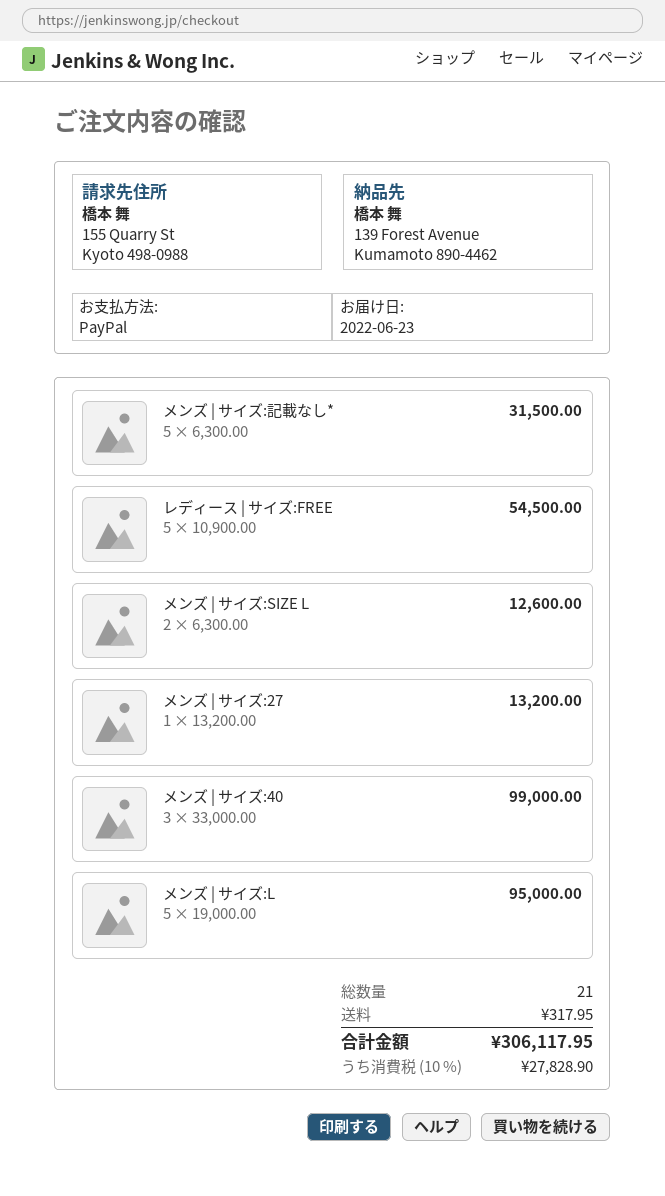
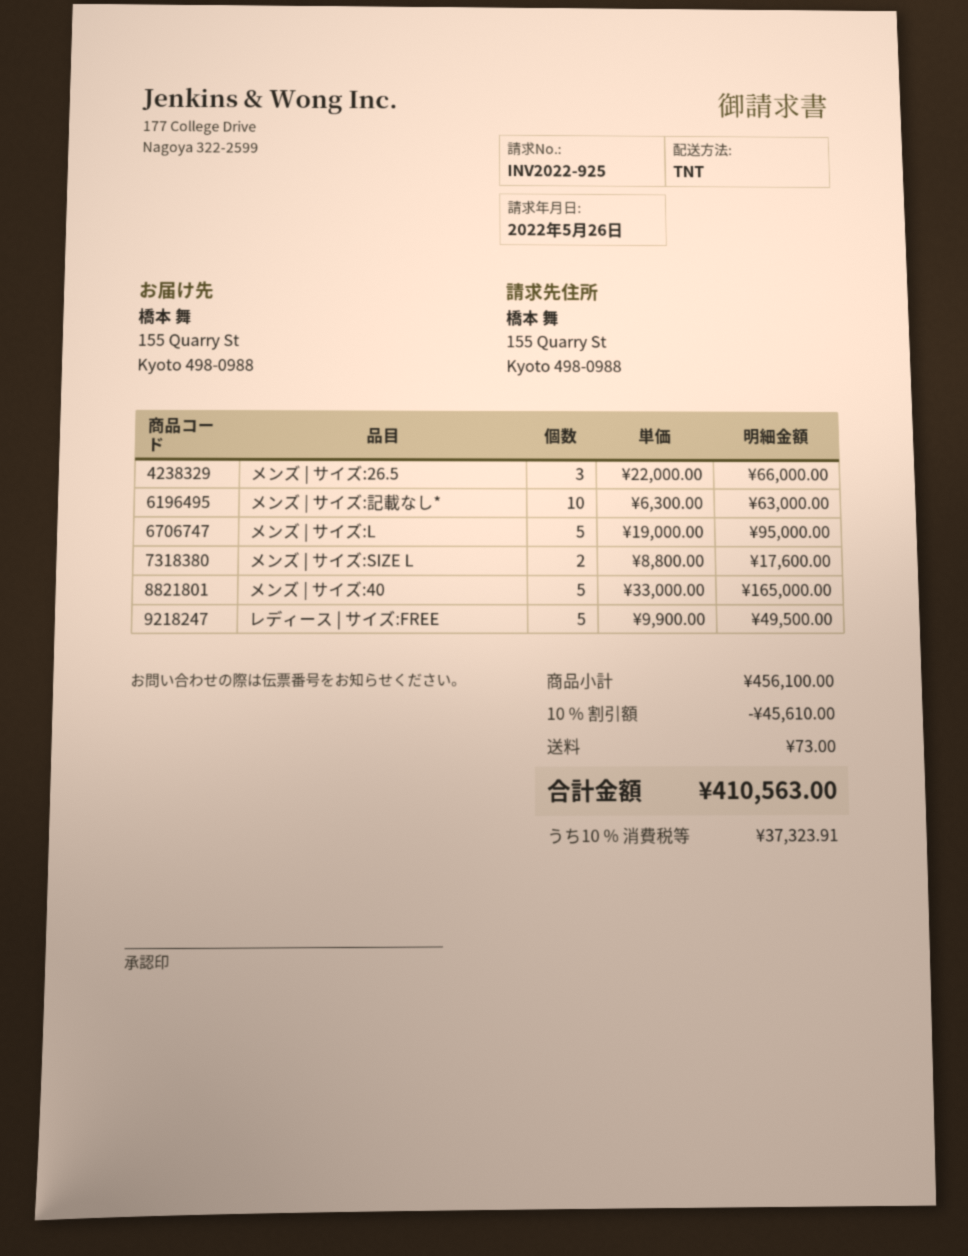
ship to: 139 Forest Avenue, Kumamoto 890-4462 -> 155 Quarry St, Kyoto 498-0988
メンズ | サイズ:記載なし*: 5 x 6300.00 = 31500.00 -> 10 x 6300.00 = 63000.00
レディース | サイズ:FREE: 5 x 10900.00 = 54500.00 -> 5 x 9900.00 = 49500.00
メンズ | サイズ:SIZE L: 2 x 6300.00 = 12600.00 -> 2 x 8800.00 = 17600.00
メンズ | サイズ:27: 1 x 13200.00 = 13200.00 -> none
メンズ | サイズ:40: 3 x 33000.00 = 99000.00 -> 5 x 33000.00 = 165000.00
メンズ | サイズ:26.5: none -> 3 x 22000.00 = 66000.00
discount: none -> 10% = 45610.00
shipping: 317.95 -> 73.00
tax: 10% = 27828.90 -> 10% = 37323.91
total: 306117.95 -> 410563.00

